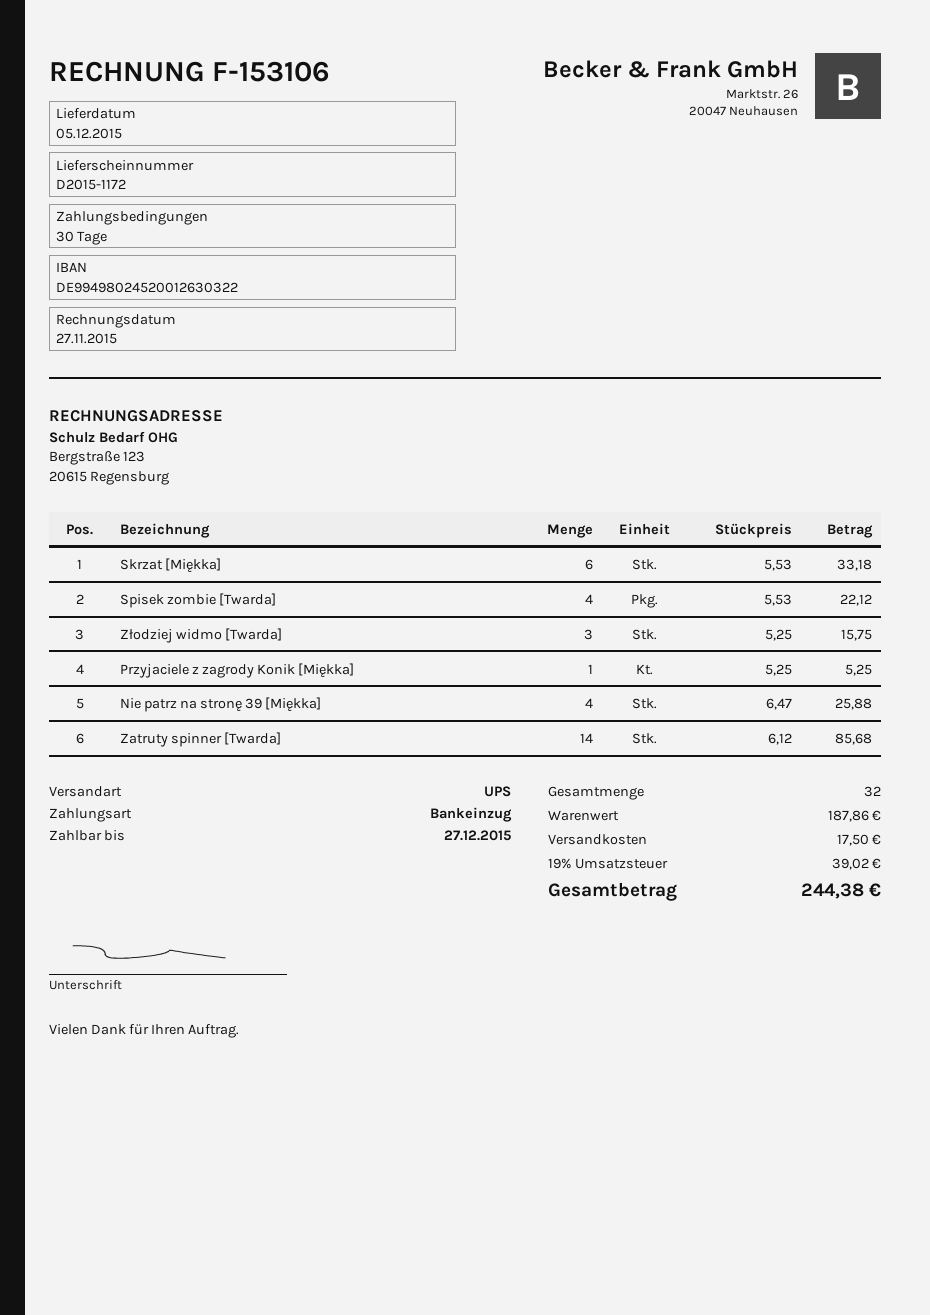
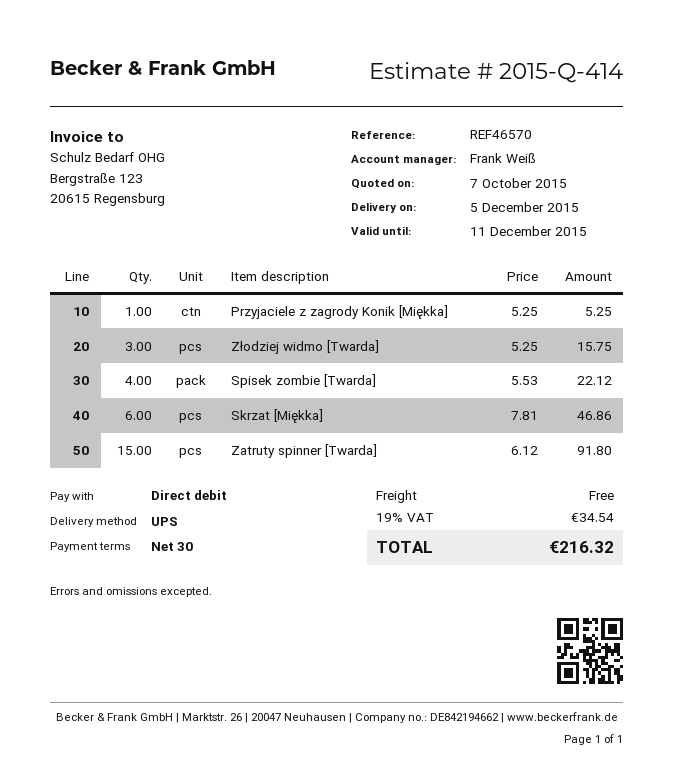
Skrzat [Miękka]: 6 x 5.53 = 33.18 -> 6 x 7.81 = 46.86
Nie patrz na stronę 39 [Miękka]: 4 x 6.47 = 25.88 -> none
Zatruty spinner [Twarda]: 14 x 6.12 = 85.68 -> 15 x 6.12 = 91.80
shipping: 17.50 -> 0.00
tax: 19% = 39.02 -> 19% = 34.54
total: 244.38 -> 216.32

